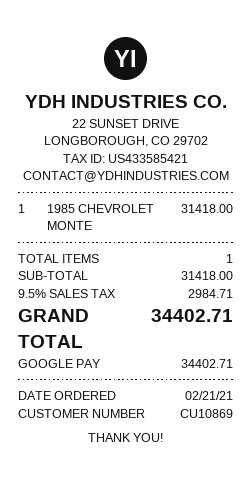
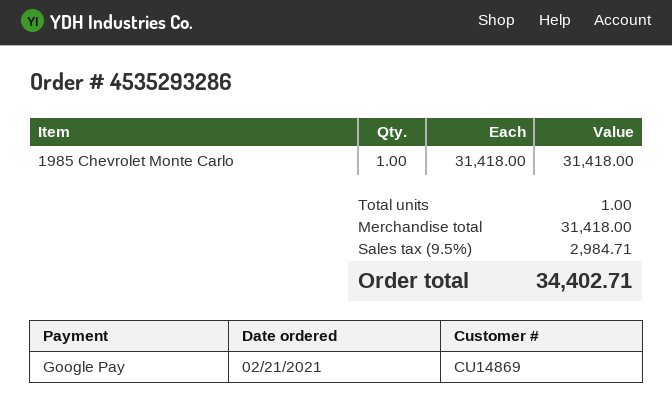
customer number: CU10869 -> CU14869

